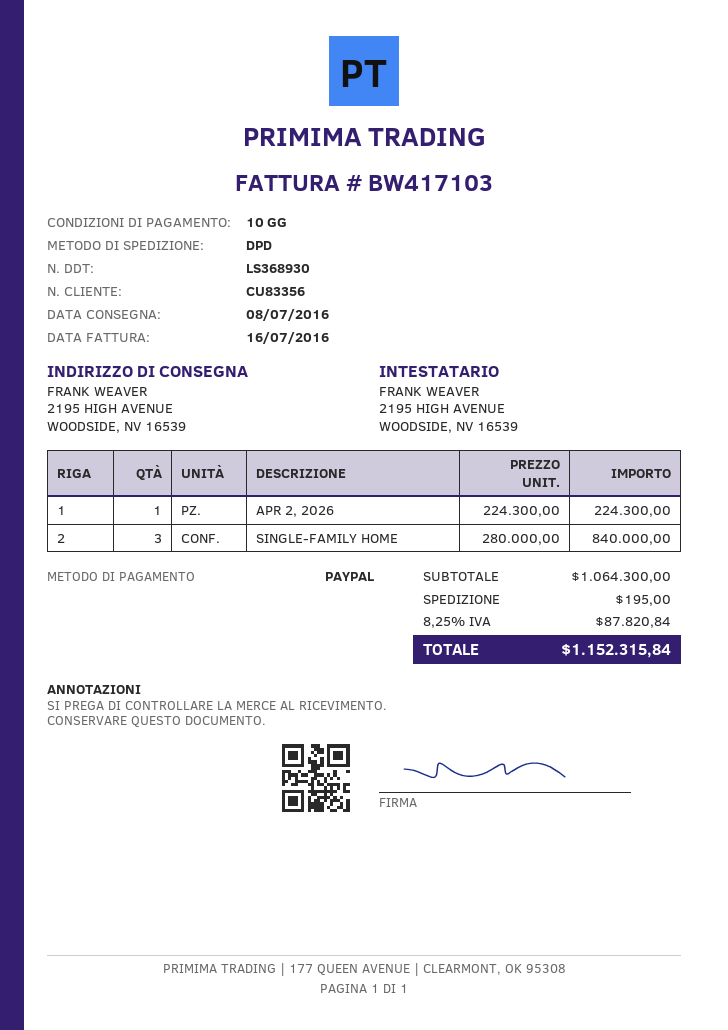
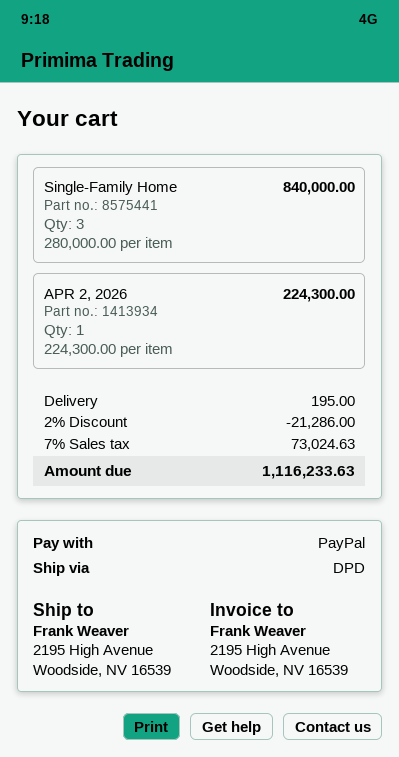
discount: none -> 2% = 21286.00
tax: 8.25% = 87820.84 -> 7% = 73024.63
total: 1152315.84 -> 1116233.63

